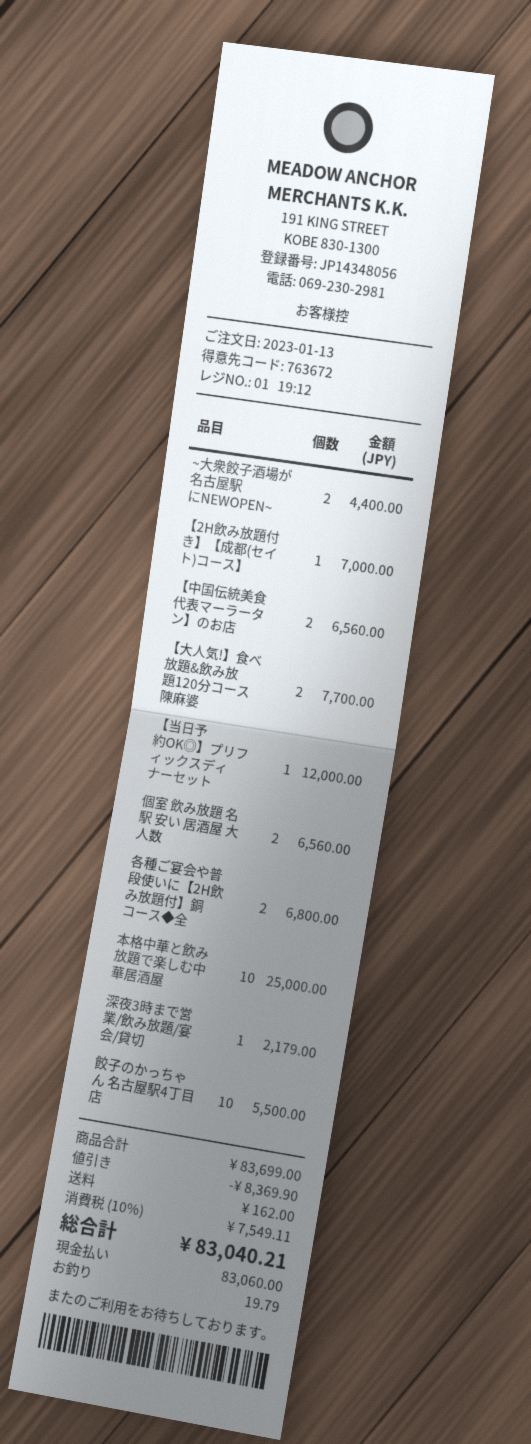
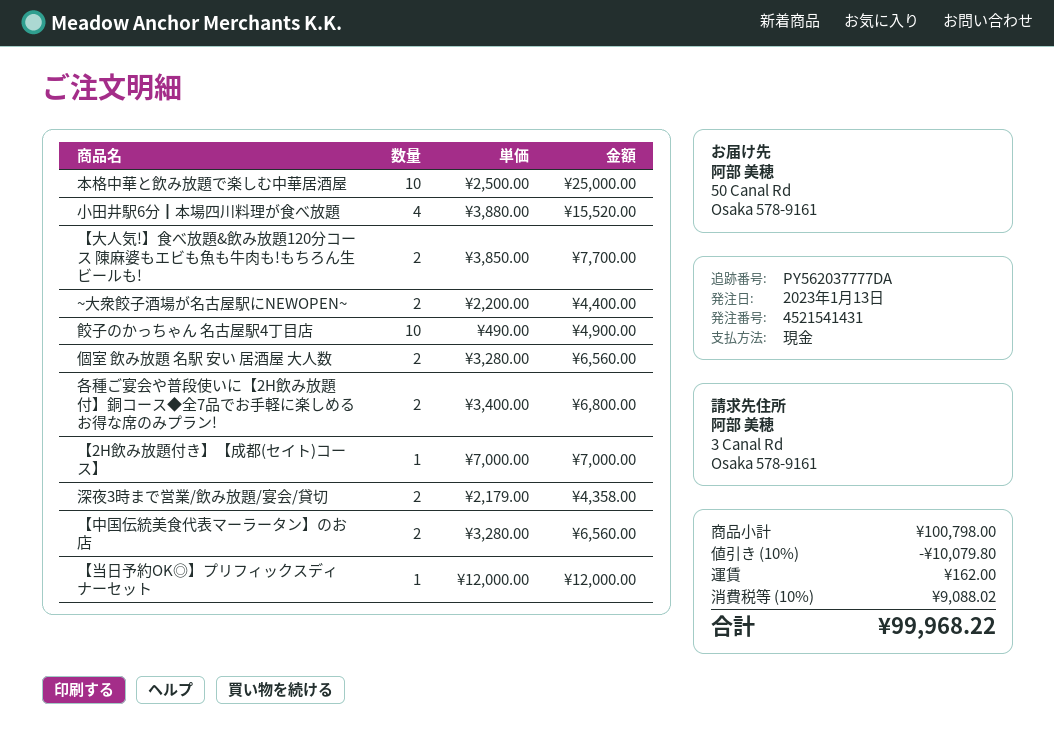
深夜3時まで営業/飲み放題/宴会/貸切: 1 for 2179.00 -> 2 for 4358.00
餃子のかっちゃん 名古屋駅4丁目店: 10 for 5500.00 -> 10 for 4900.00
小田井駅6分┃本場四川料理が食べ放題: none -> 4 for 15520.00
subtotal: 83699.00 -> 100798.00
discount: 8369.90 -> 10079.80
tax: 10% = 7549.11 -> 10% = 9088.02
total: 83040.21 -> 99968.22

